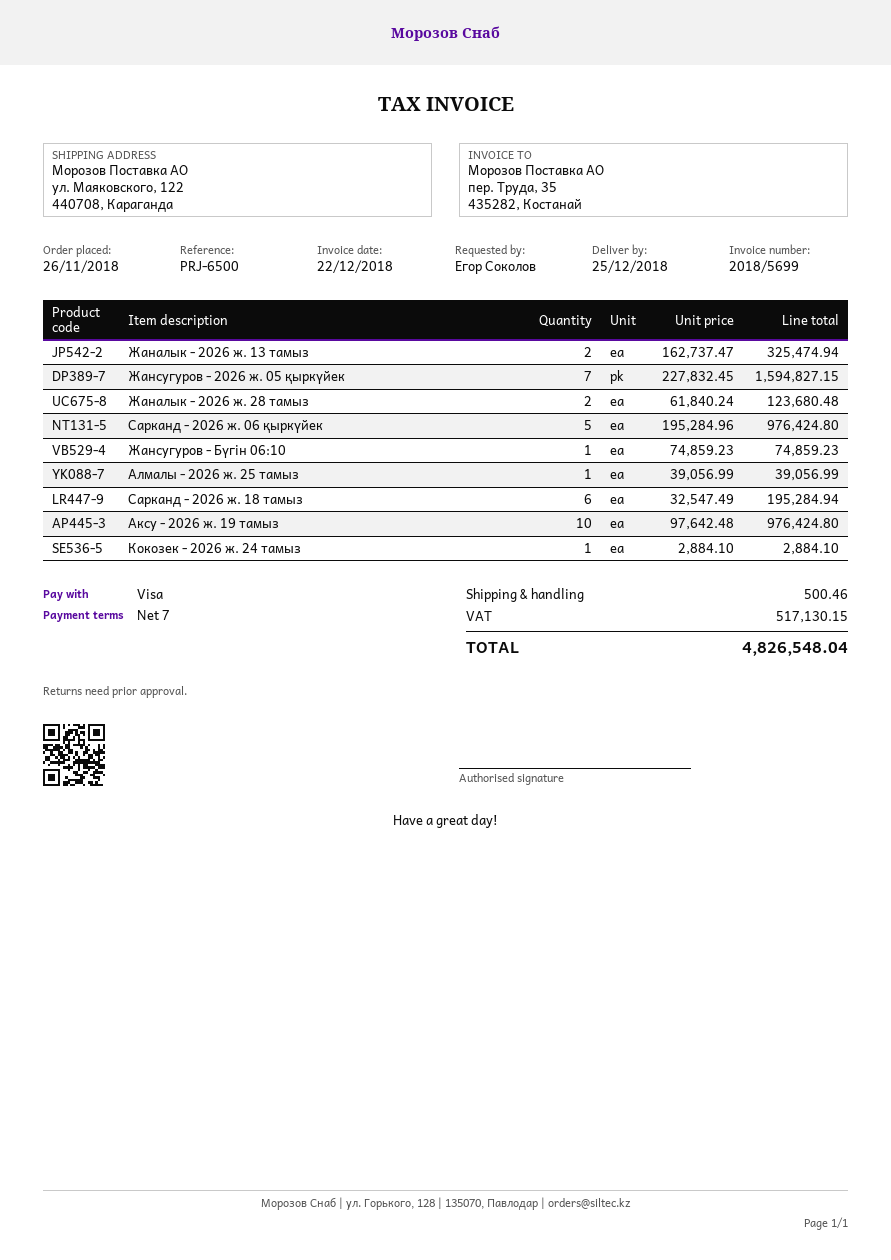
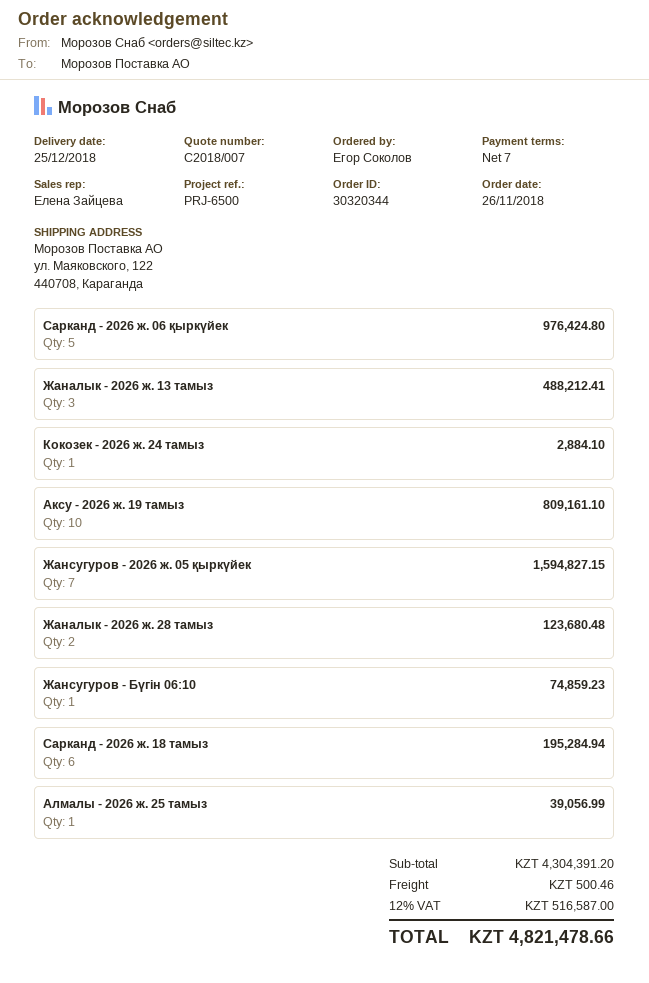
Жаналык - 2026 ж. 13 тамыз: 2 for 325474.94 -> 3 for 488212.41
Аксу - 2026 ж. 19 тамыз: 10 for 976424.80 -> 10 for 809161.10
tax: 517130.15 -> 516587.00
total: 4826548.04 -> 4821478.66

